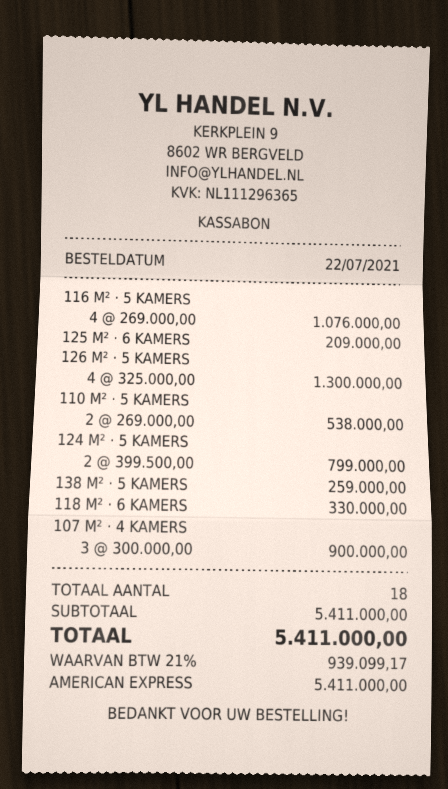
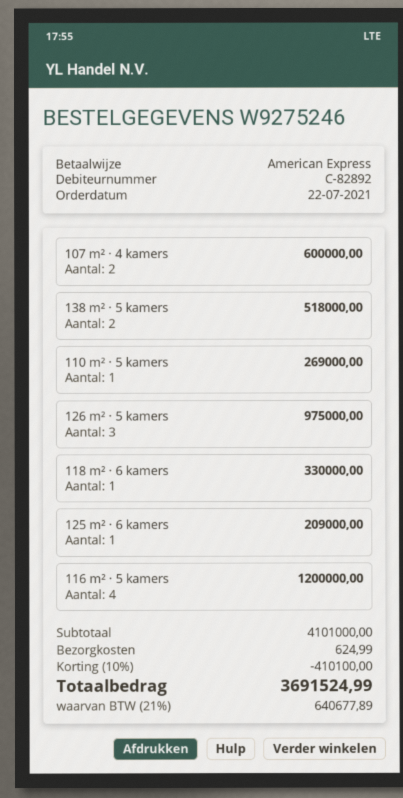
116 M² · 5 KAMERS: 4 for 1076000.00 -> 4 for 1200000.00
126 M² · 5 KAMERS: 4 for 1300000.00 -> 3 for 975000.00
110 M² · 5 KAMERS: 2 for 538000.00 -> 1 for 269000.00
124 M² · 5 KAMERS: 2 for 799000.00 -> none
138 M² · 5 KAMERS: 1 for 259000.00 -> 2 for 518000.00
107 M² · 4 KAMERS: 3 for 900000.00 -> 2 for 600000.00
subtotal: 5411000.00 -> 4101000.00
discount: none -> 10% = 410100.00
shipping: none -> 624.99
tax: 21% = 939099.17 -> 21% = 640677.89
total: 5411000.00 -> 3691524.99

